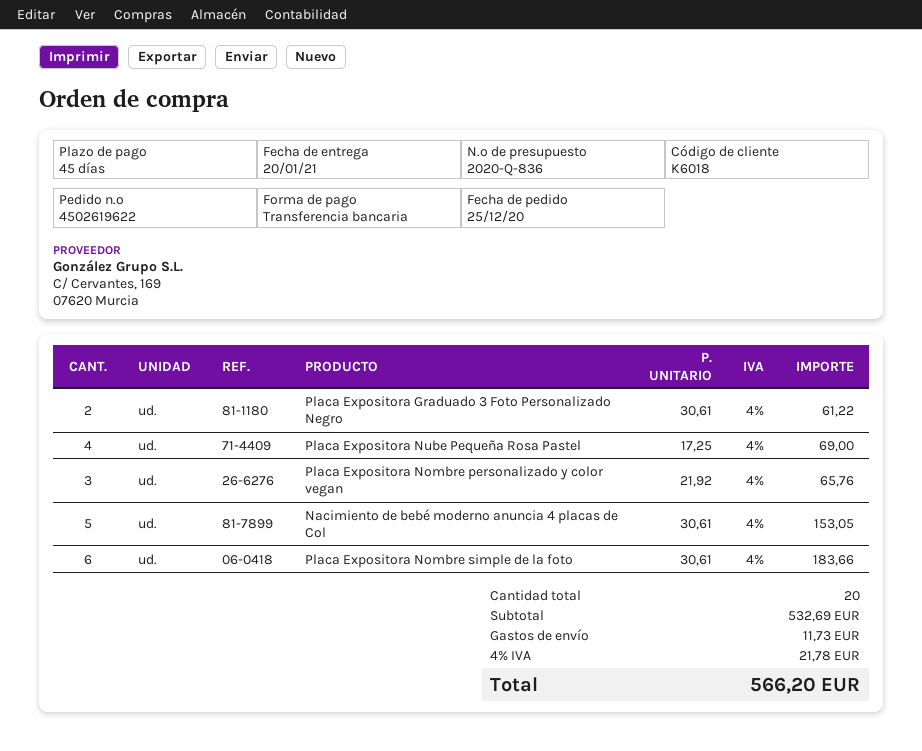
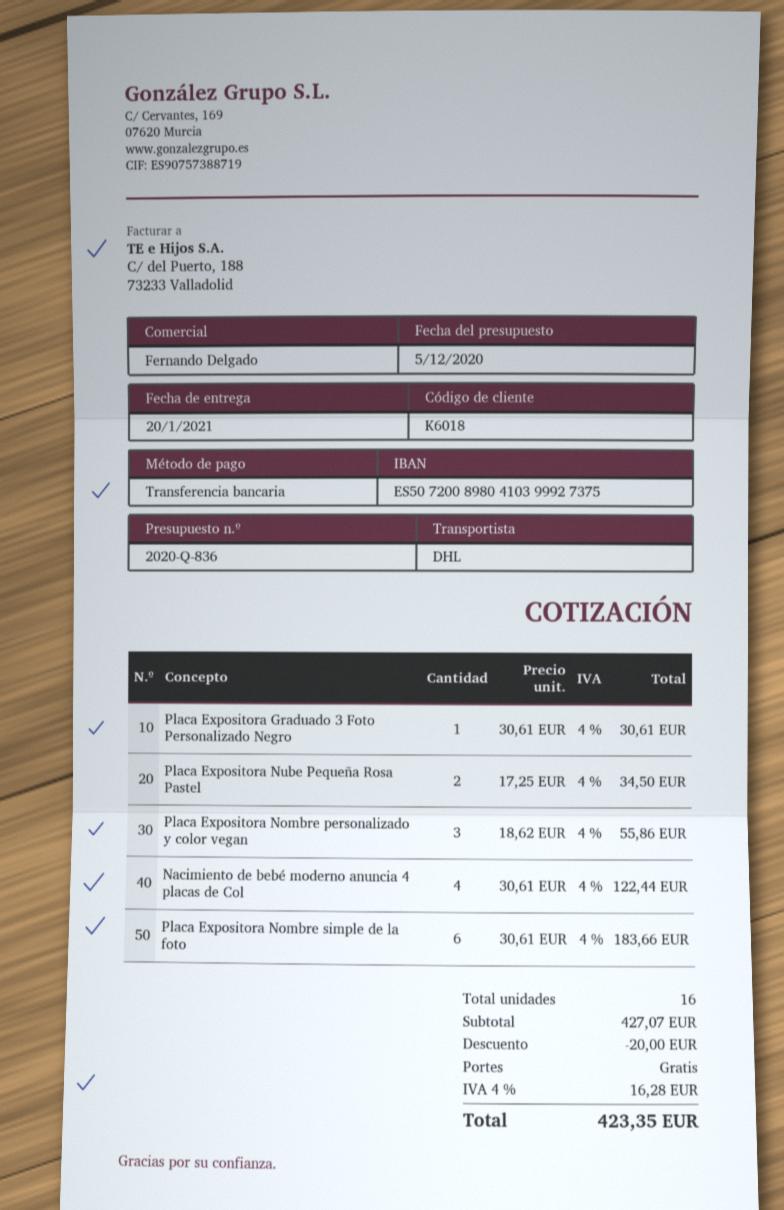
Placa Expositora Graduado 3 Foto Personalizado Negro: 2 x 30.61 = 61.22 -> 1 x 30.61 = 30.61
Placa Expositora Nube Pequeña Rosa Pastel: 4 x 17.25 = 69.00 -> 2 x 17.25 = 34.50
Placa Expositora Nombre personalizado y color vegan: 3 x 21.92 = 65.76 -> 3 x 18.62 = 55.86
Nacimiento de bebé moderno anuncia 4 placas de Col: 5 x 30.61 = 153.05 -> 4 x 30.61 = 122.44
total quantity: 20 -> 16
subtotal: 532.69 -> 427.07
discount: none -> 20.00
shipping: 11.73 -> 0.00
tax: 4% = 21.78 -> 4% = 16.28
total: 566.20 -> 423.35

